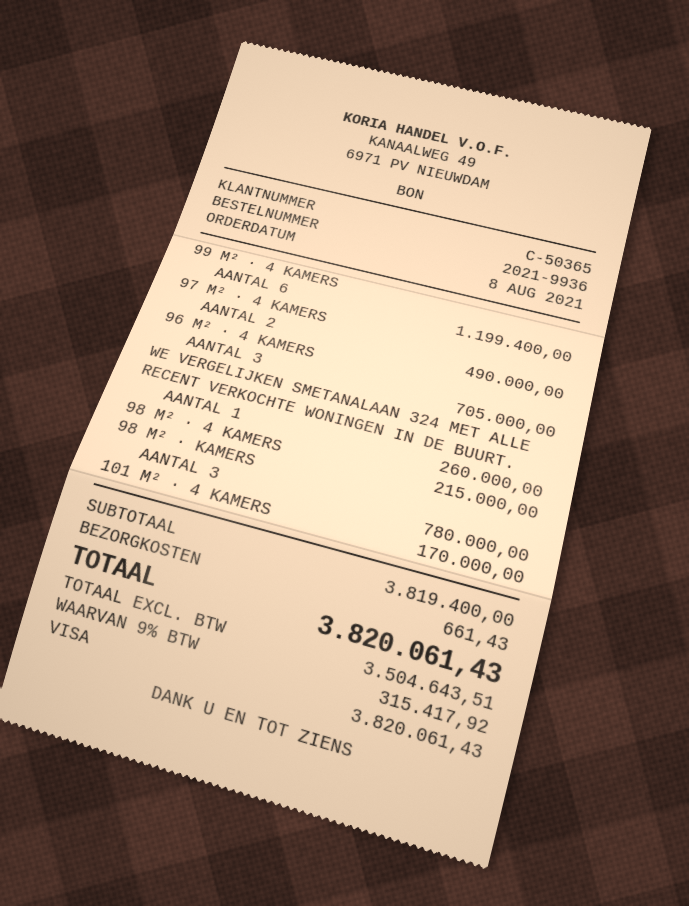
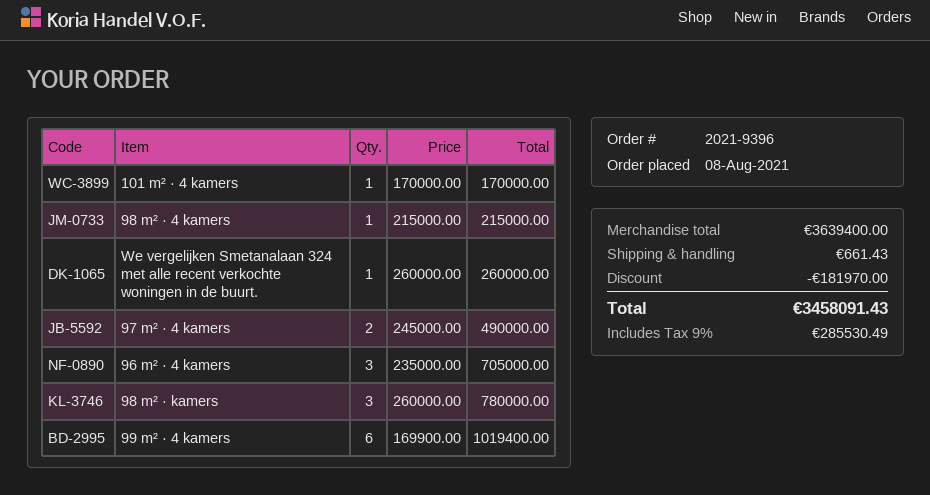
order number: 2021-9936 -> 2021-9396
99 M² · 4 KAMERS: 6 for 1199400.00 -> 6 for 1019400.00
subtotal: 3819400.00 -> 3639400.00
discount: none -> 181970.00
tax: 9% = 315417.92 -> 9% = 285530.49
total: 3820061.43 -> 3458091.43

